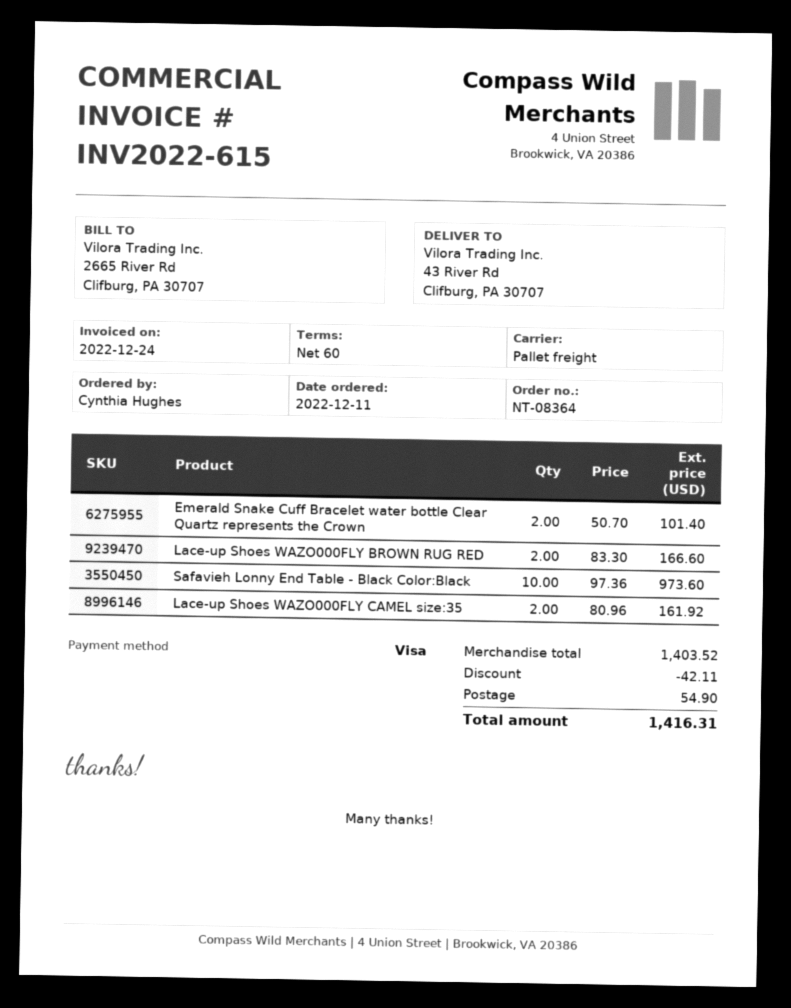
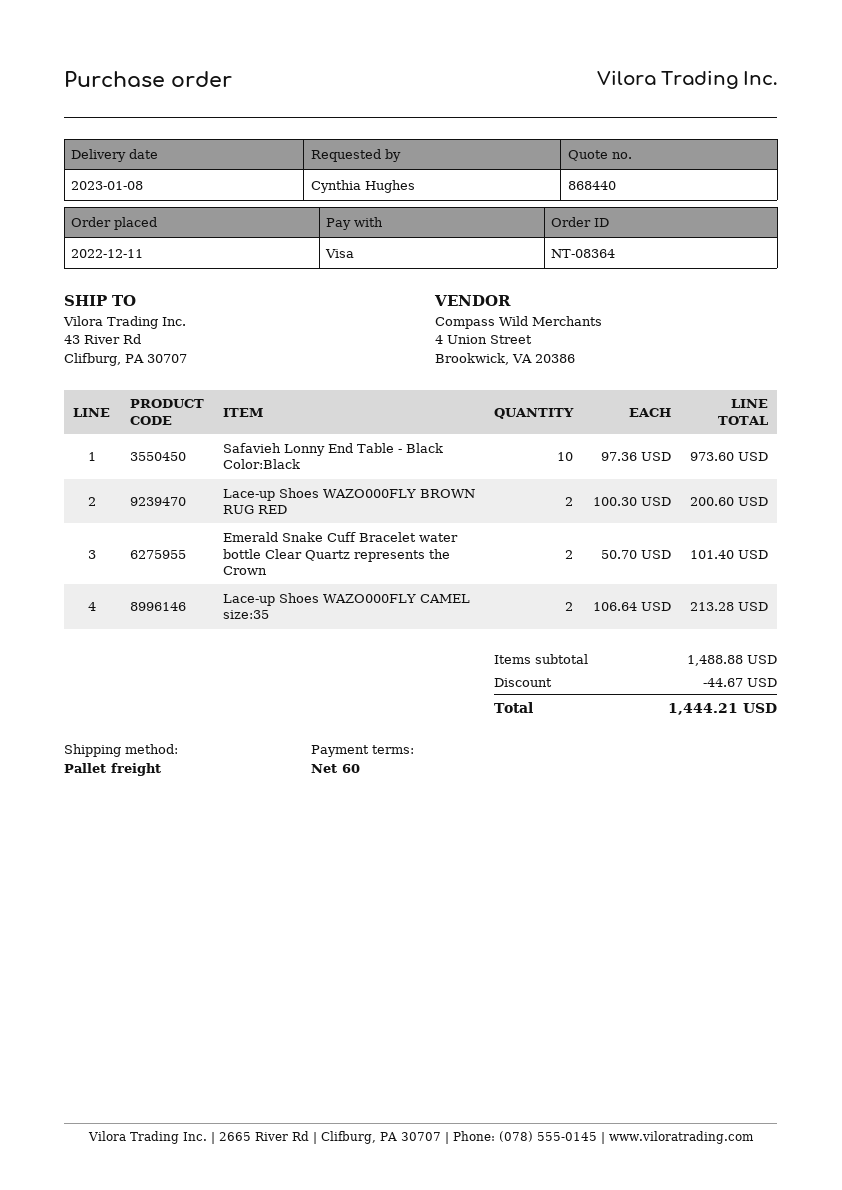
Lace-up Shoes WAZO000FLY BROWN RUG RED: 2 x 83.30 = 166.60 -> 2 x 100.30 = 200.60
Lace-up Shoes WAZO000FLY CAMEL size:35: 2 x 80.96 = 161.92 -> 2 x 106.64 = 213.28
subtotal: 1403.52 -> 1488.88
discount: 42.11 -> 44.67
shipping: 54.90 -> none
total: 1416.31 -> 1444.21

